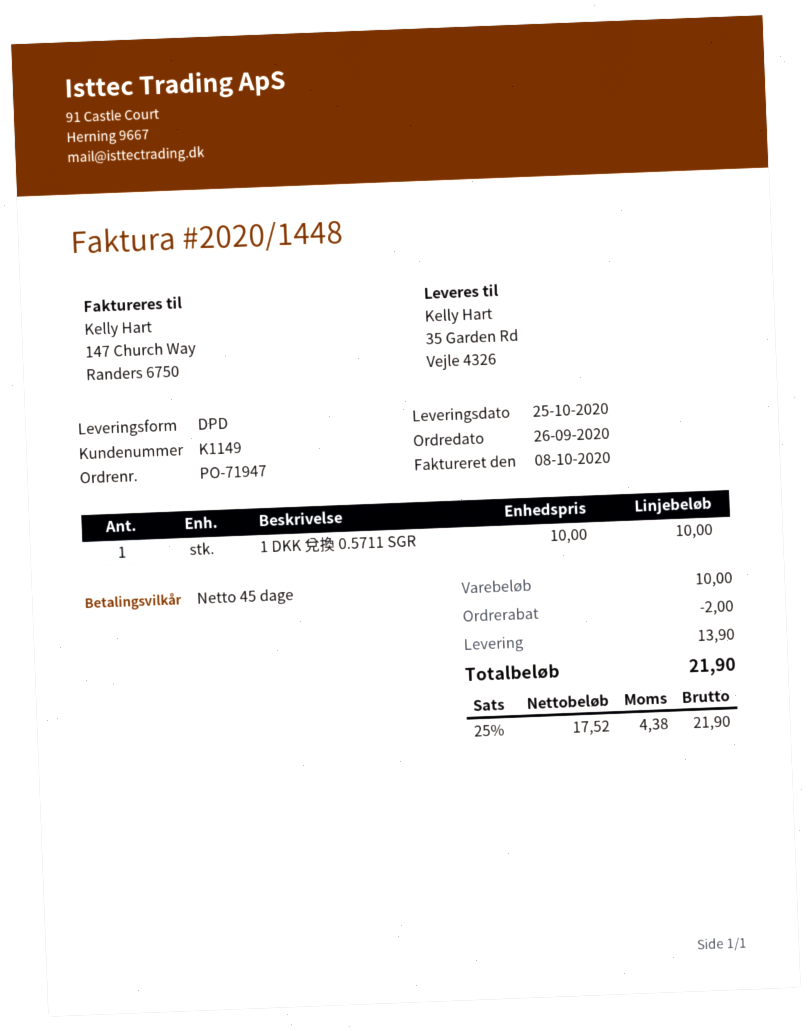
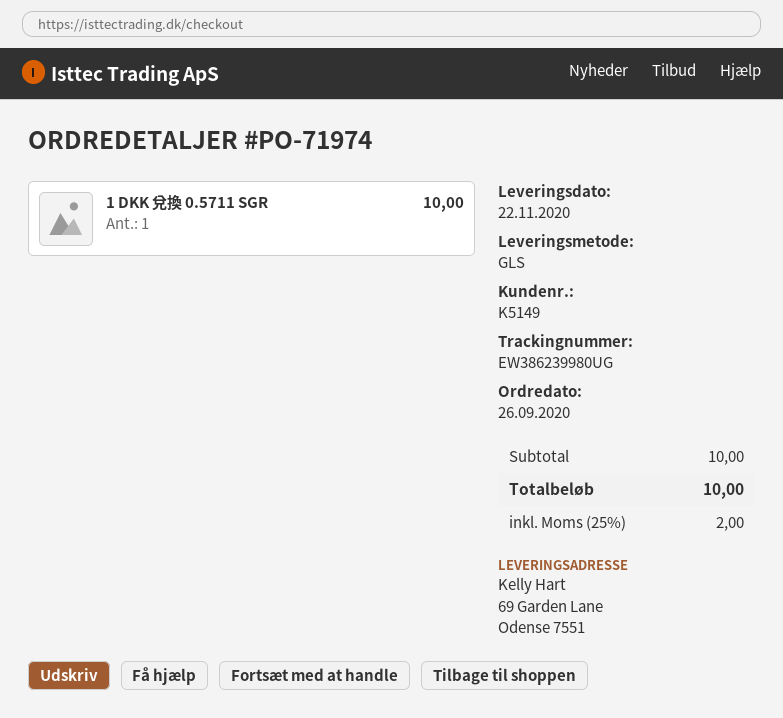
order number: PO-71947 -> PO-71974
delivery date: 2020-10-25 -> 2020-11-22
customer number: K1149 -> K5149
shipping method: DPD -> GLS
ship to: 35 Garden Rd, Vejle 4326 -> 69 Garden Lane, Odense 7551
discount: 2.00 -> none
shipping: 13.90 -> none
tax: 25% = 4.38 -> 25% = 2.00
total: 21.90 -> 10.00

